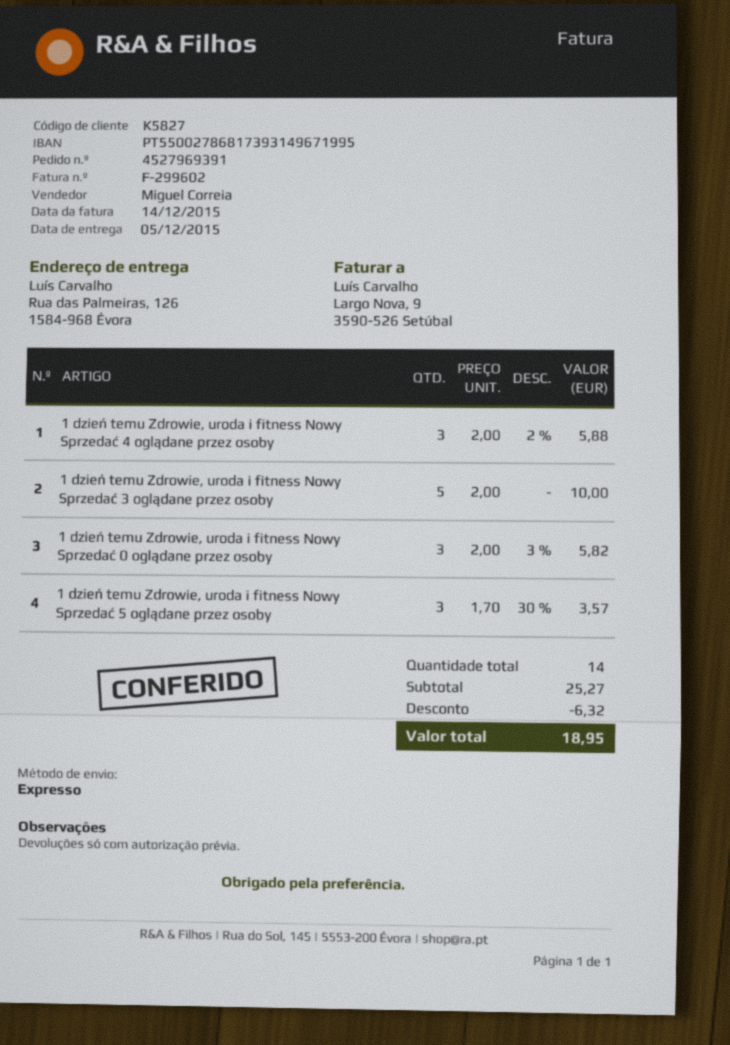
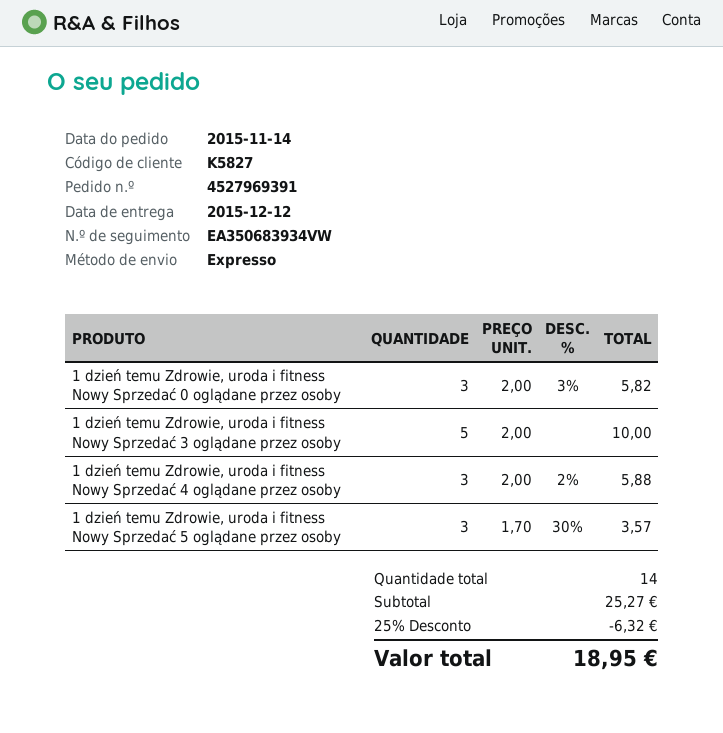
delivery date: 2015-12-05 -> 2015-12-12

